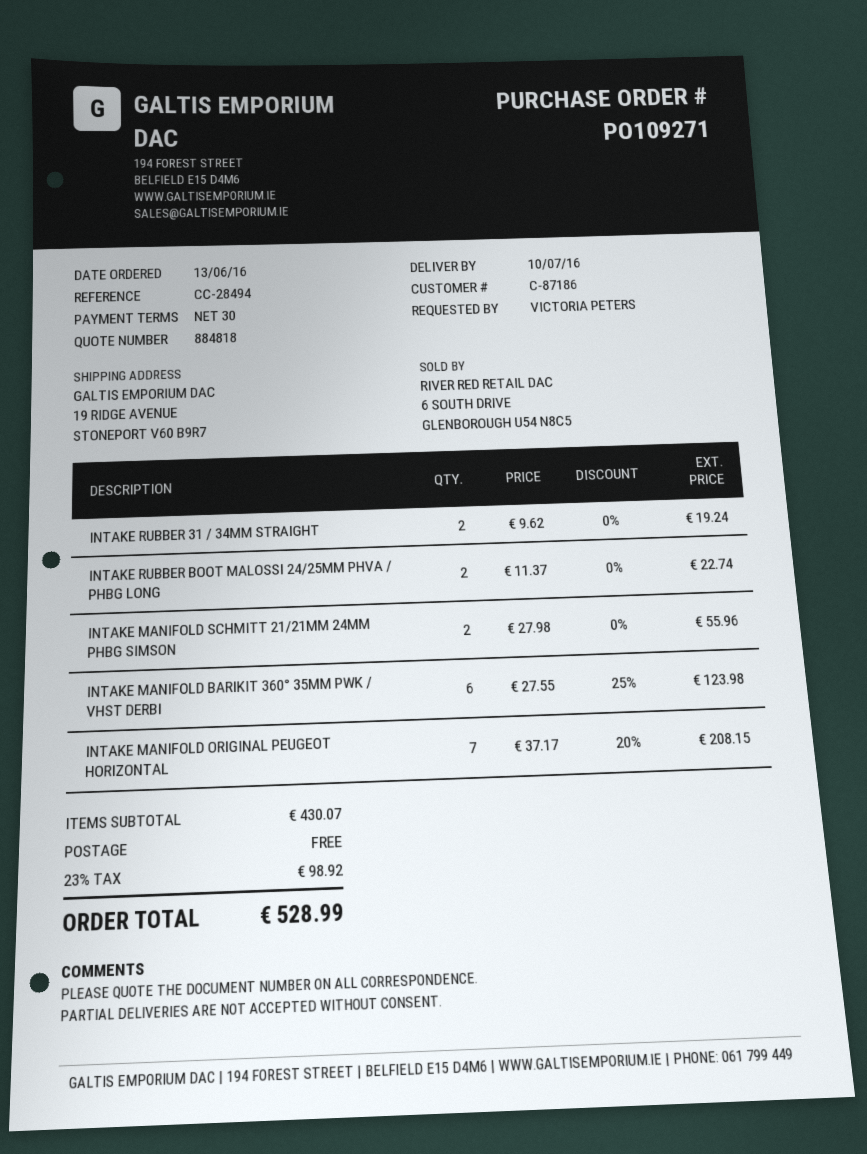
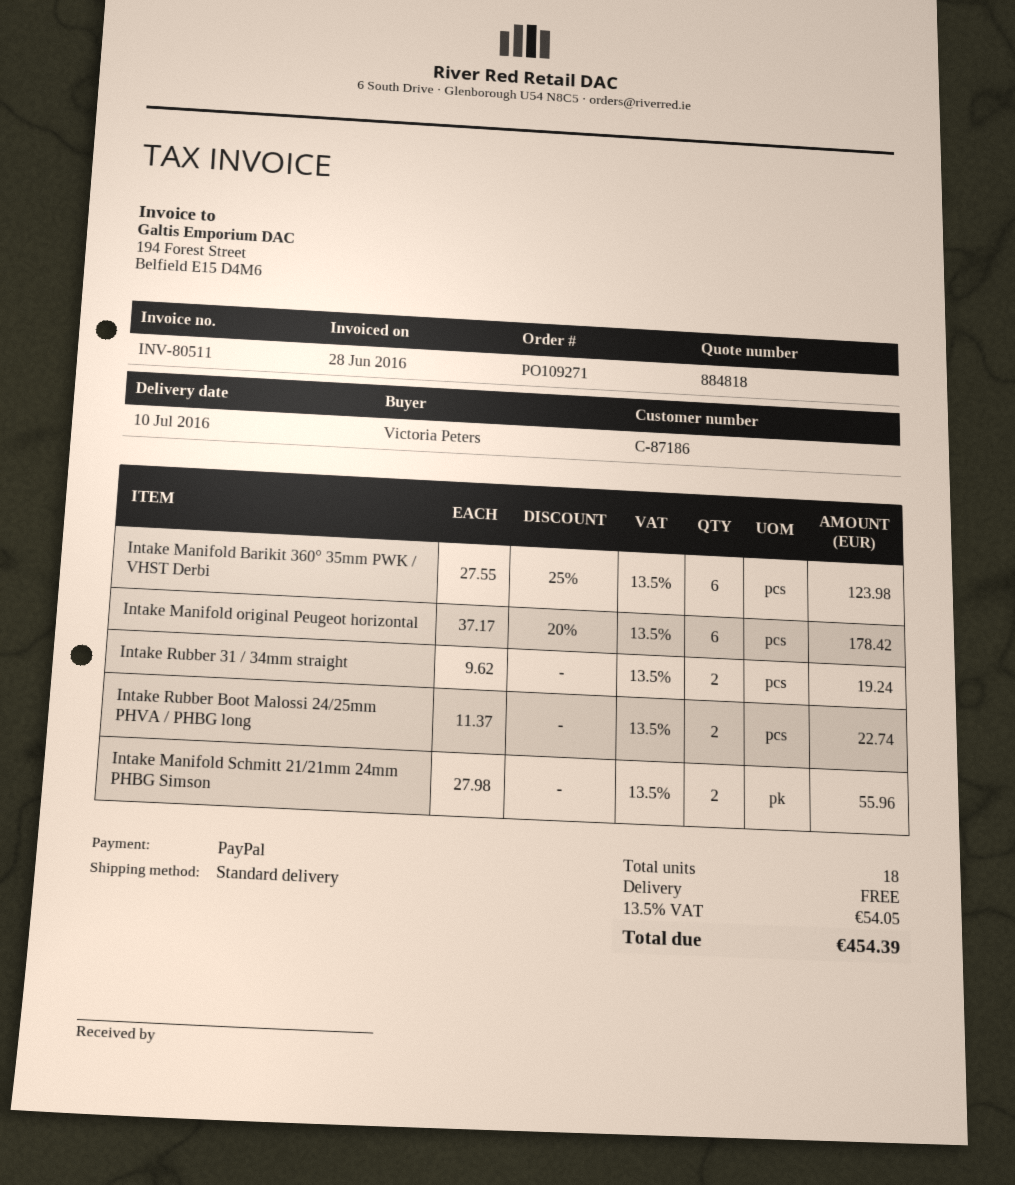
INTAKE MANIFOLD ORIGINAL PEUGEOT HORIZONTAL: 7 x 37.17 - 20% = 208.15 -> 6 x 37.17 - 20% = 178.42
tax: 23% = 98.92 -> 13.5% = 54.05
total: 528.99 -> 454.39

